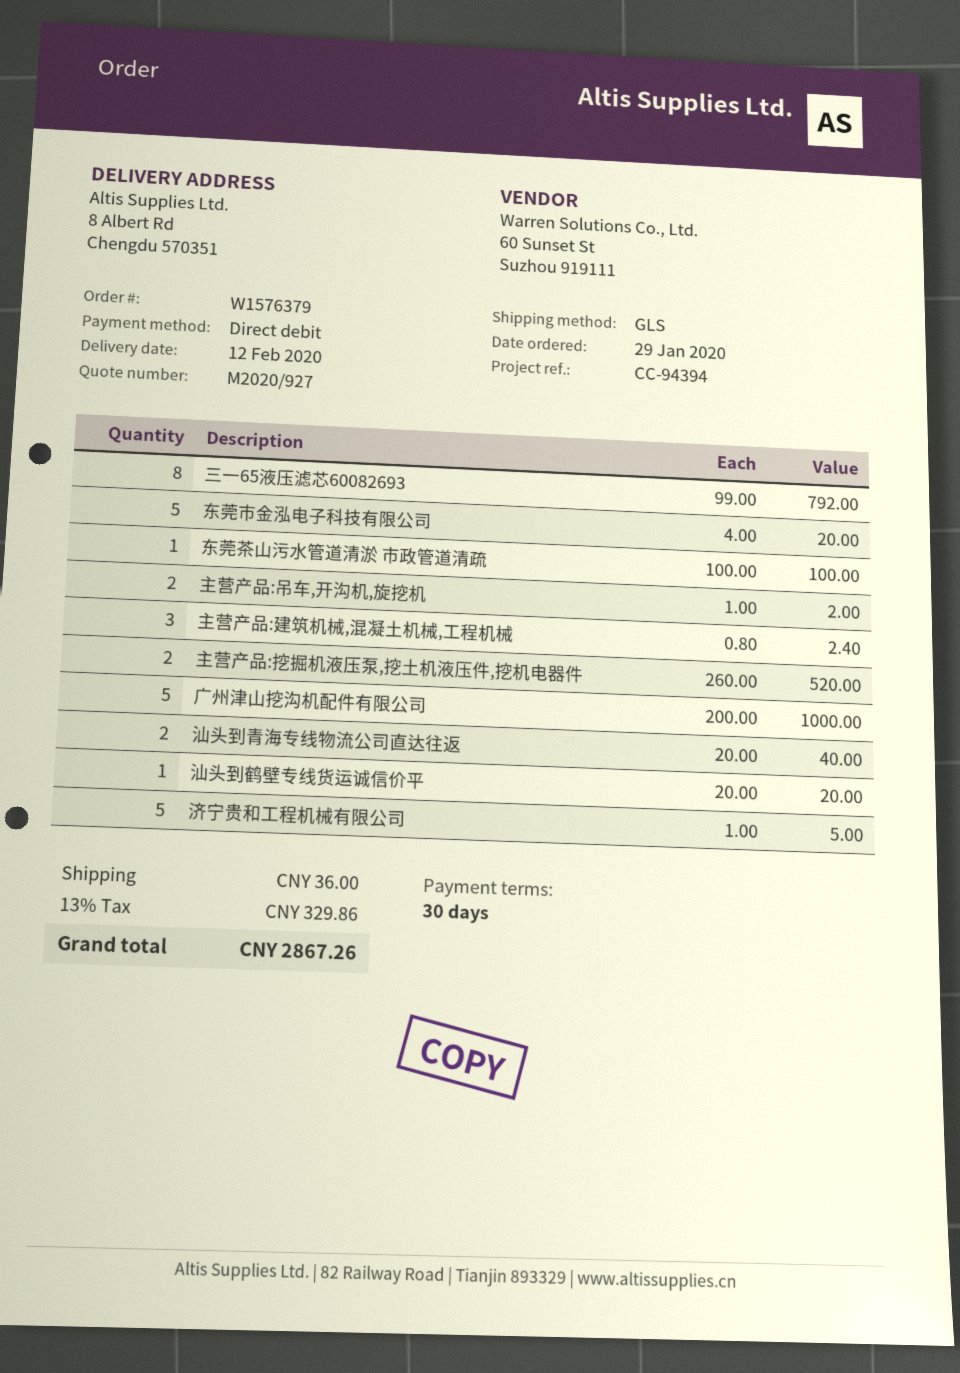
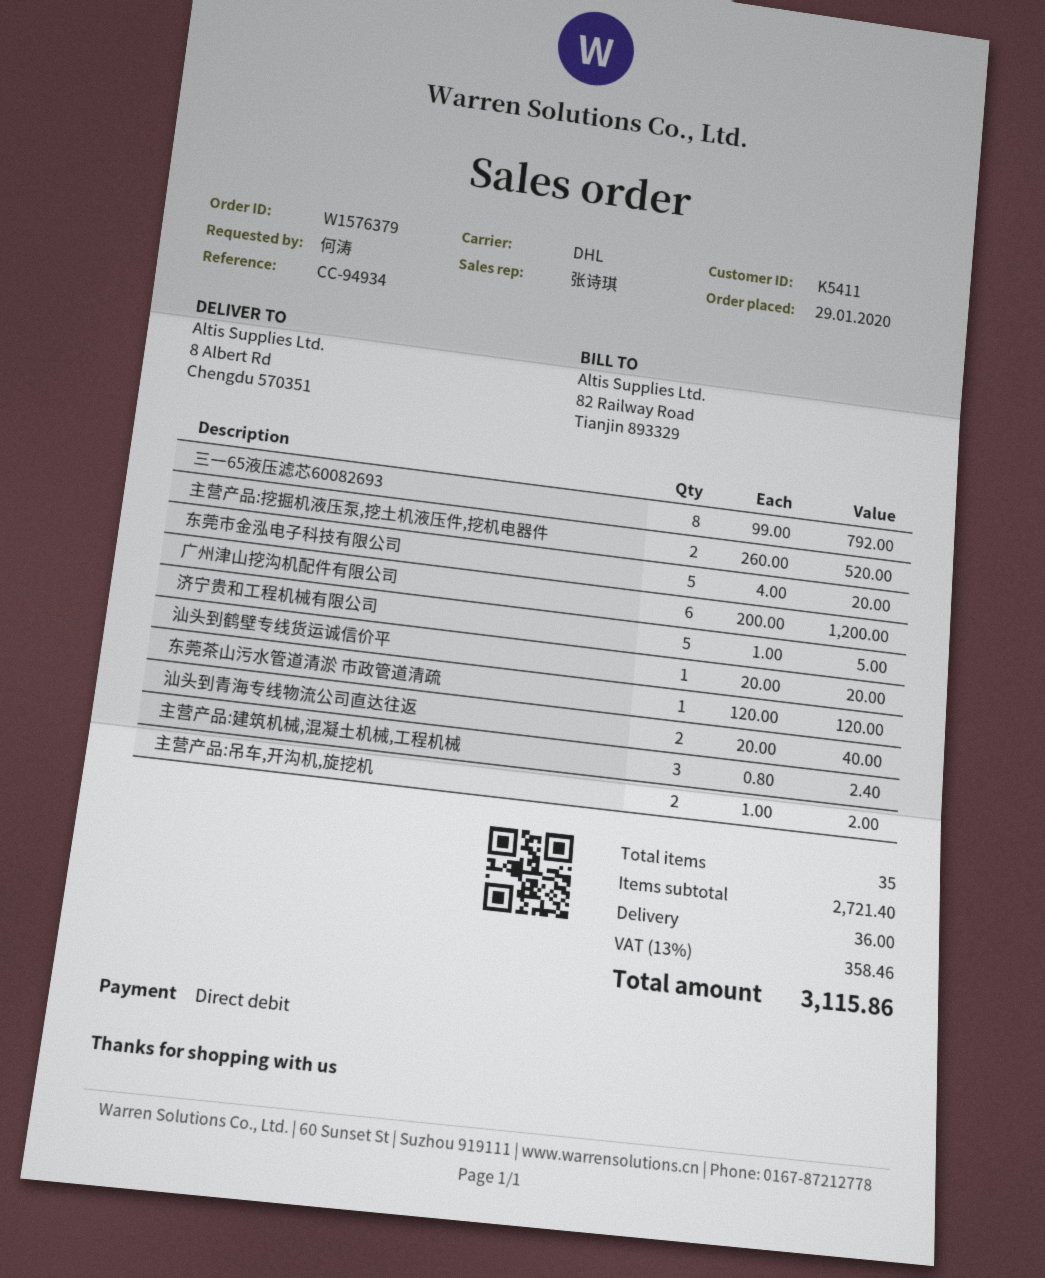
reference: CC-94394 -> CC-94934
shipping method: GLS -> DHL
东莞茶山污水管道清淤 市政管道清疏: 1 x 100.00 = 100.00 -> 1 x 120.00 = 120.00
广州津山挖沟机配件有限公司: 5 x 200.00 = 1000.00 -> 6 x 200.00 = 1200.00
tax: 13% = 329.86 -> 13% = 358.46
total: 2867.26 -> 3115.86

